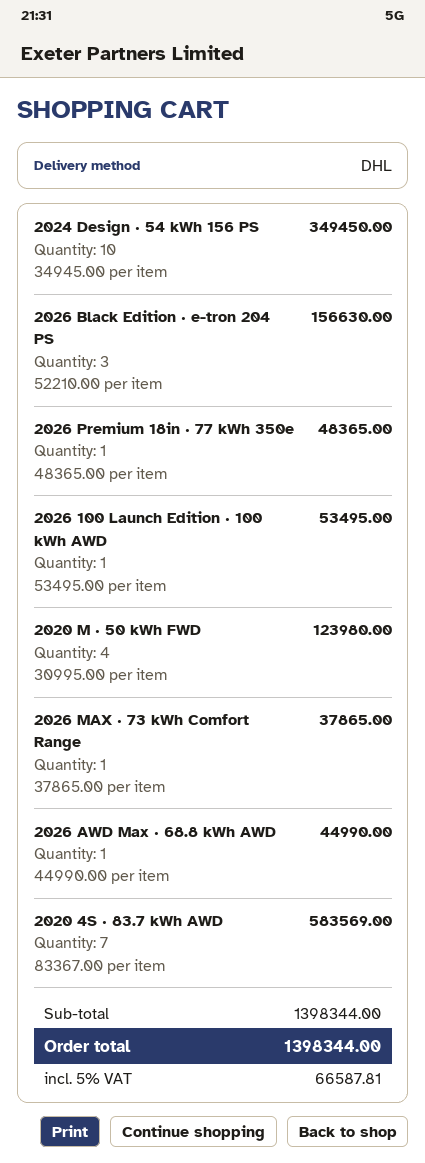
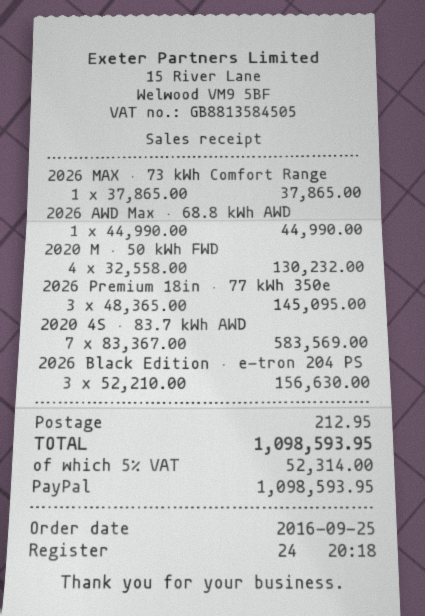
2024 Design · 54 kWh 156 PS: 10 x 34945.00 = 349450.00 -> none
2026 Premium 18in · 77 kWh 350e: 1 x 48365.00 = 48365.00 -> 3 x 48365.00 = 145095.00
2026 100 Launch Edition · 100 kWh AWD: 1 x 53495.00 = 53495.00 -> none
2020 M · 50 kWh FWD: 4 x 30995.00 = 123980.00 -> 4 x 32558.00 = 130232.00
shipping: none -> 212.95
tax: 5% = 66587.81 -> 5% = 52314.00
total: 1398344.00 -> 1098593.95

